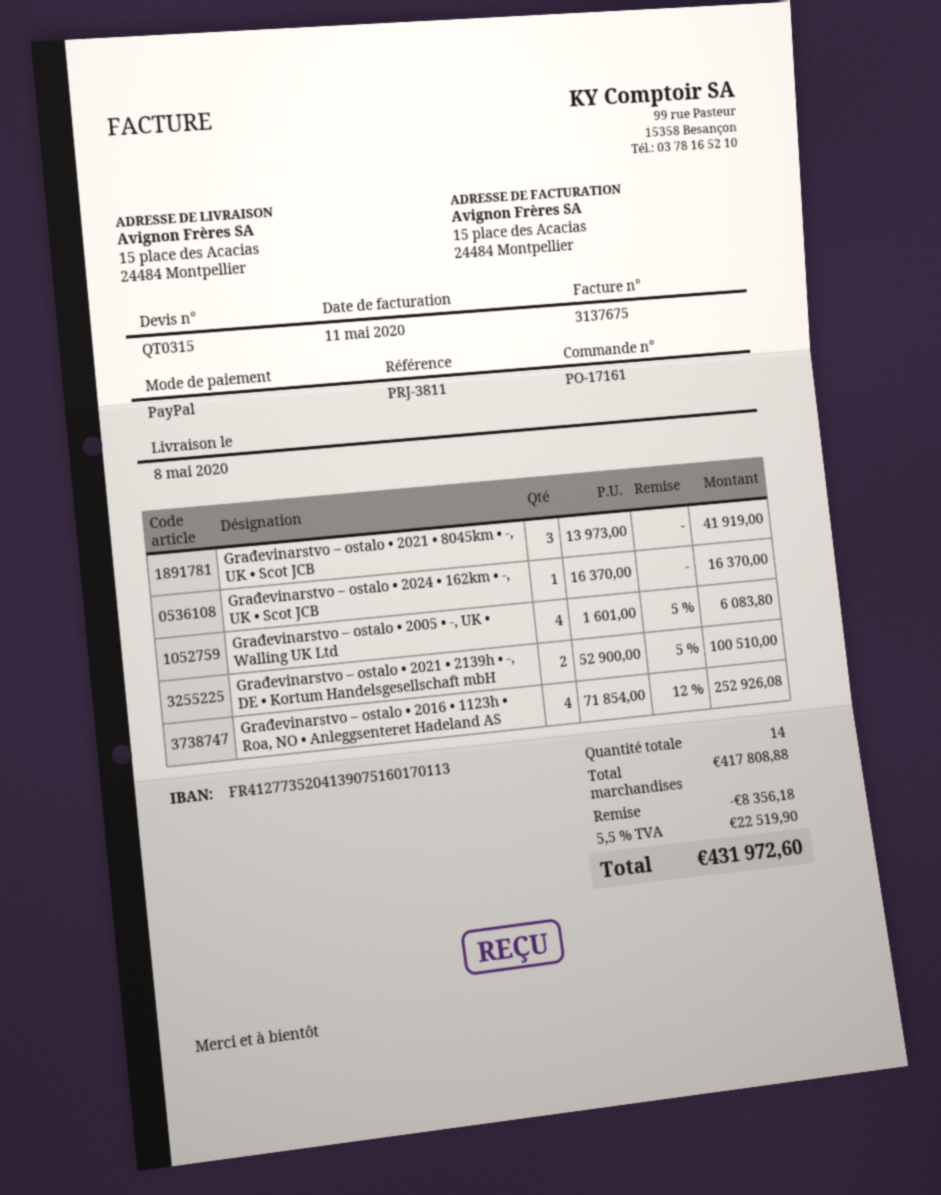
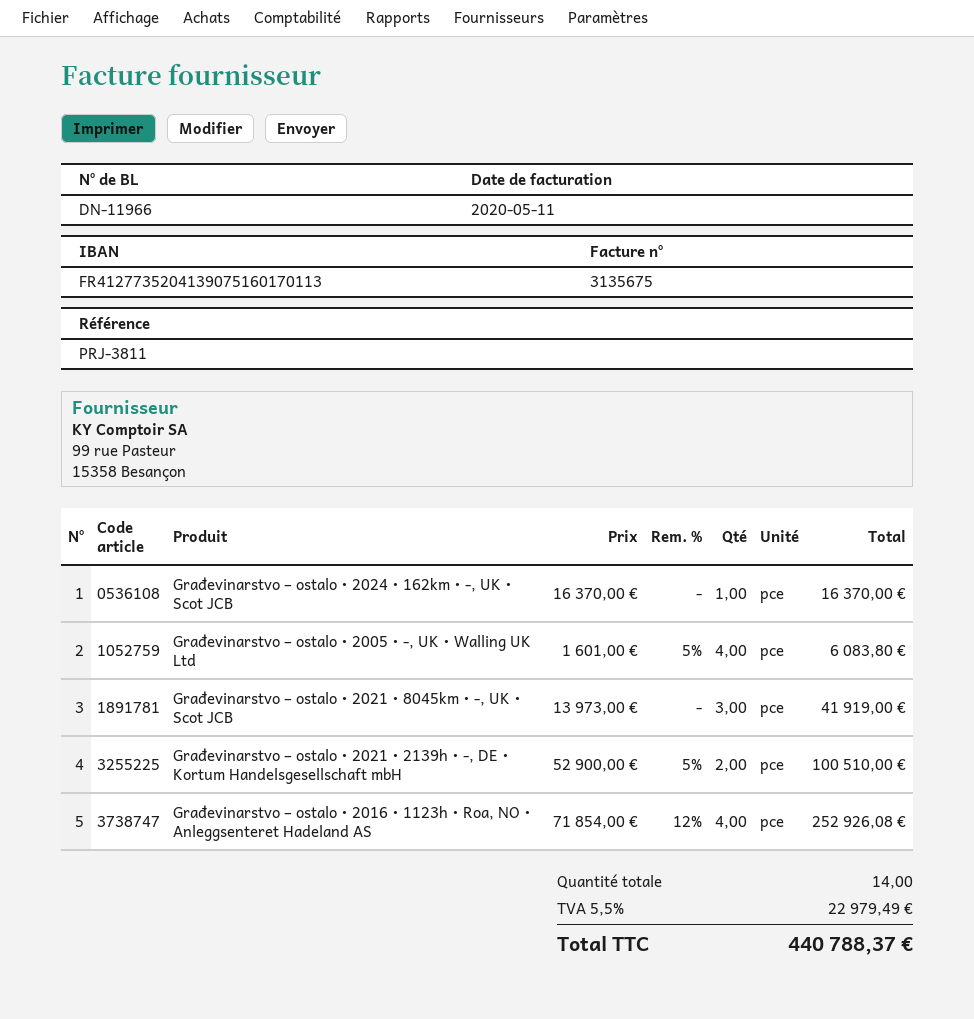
invoice number: 3137675 -> 3135675
discount: 8356.18 -> none
tax: 5.5% = 22519.90 -> 5.5% = 22979.49
total: 431972.60 -> 440788.37

